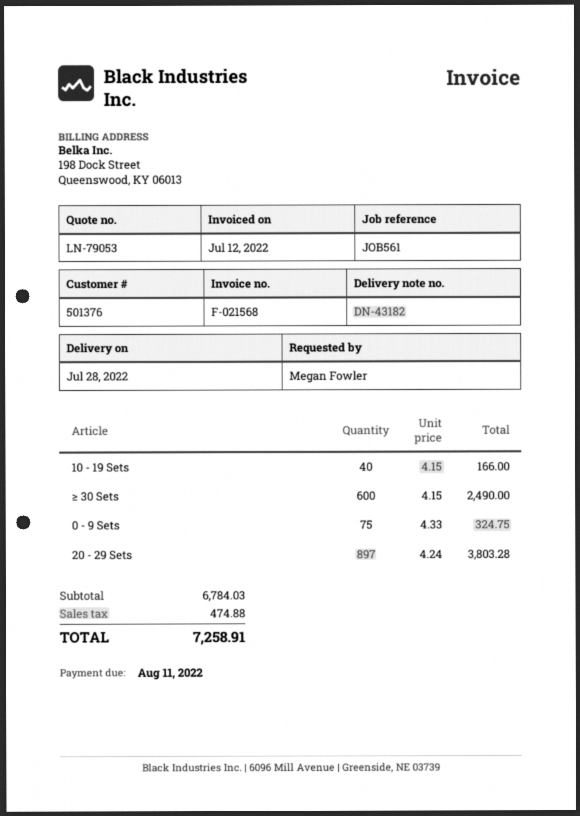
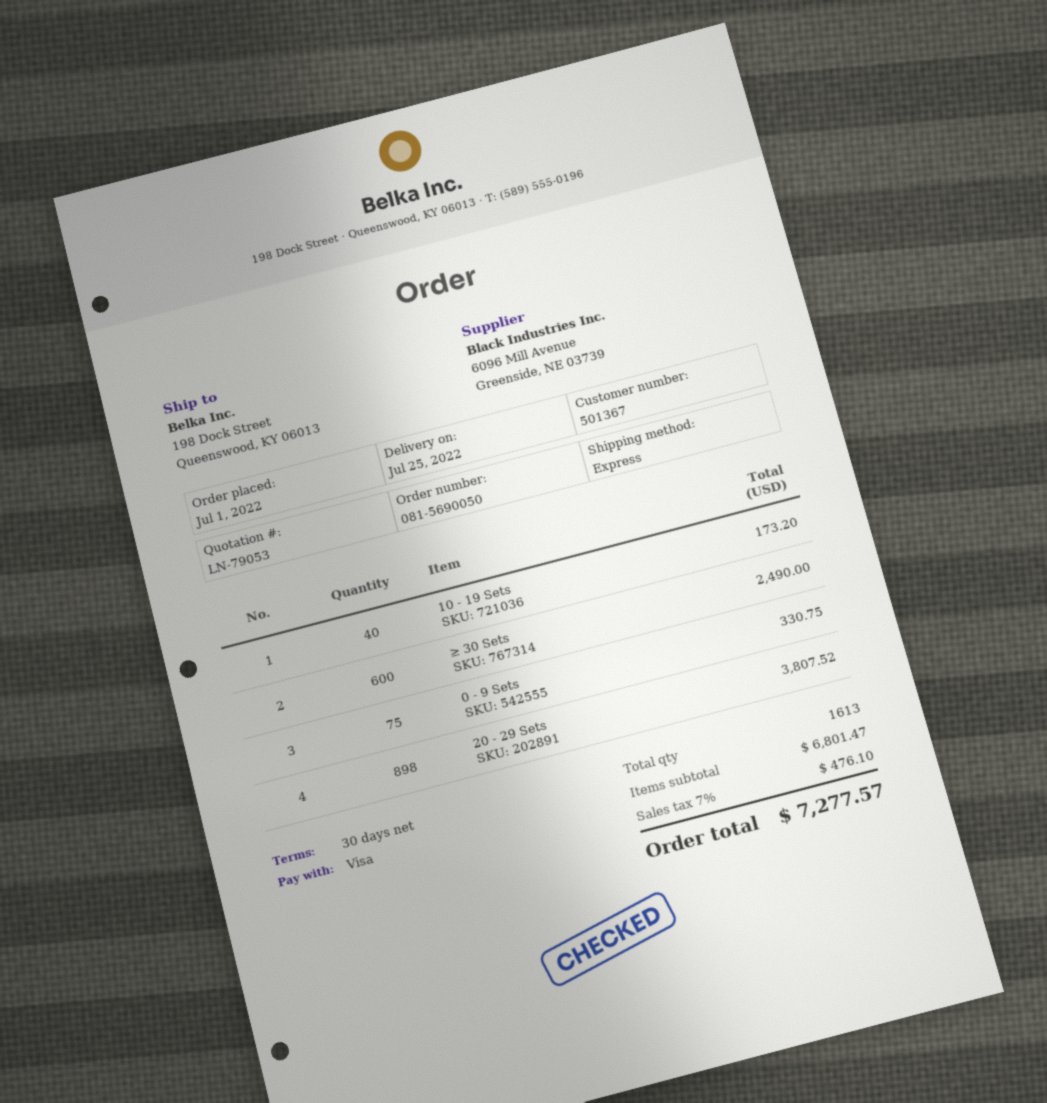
delivery date: 2022-07-28 -> 2022-07-25
customer number: 501376 -> 501367
10 - 19 Sets: 40 for 166.00 -> 40 for 173.20
0 - 9 Sets: 75 for 324.75 -> 75 for 330.75
20 - 29 Sets: 897 for 3803.28 -> 898 for 3807.52
subtotal: 6784.03 -> 6801.47
tax: 474.88 -> 476.10
total: 7258.91 -> 7277.57

